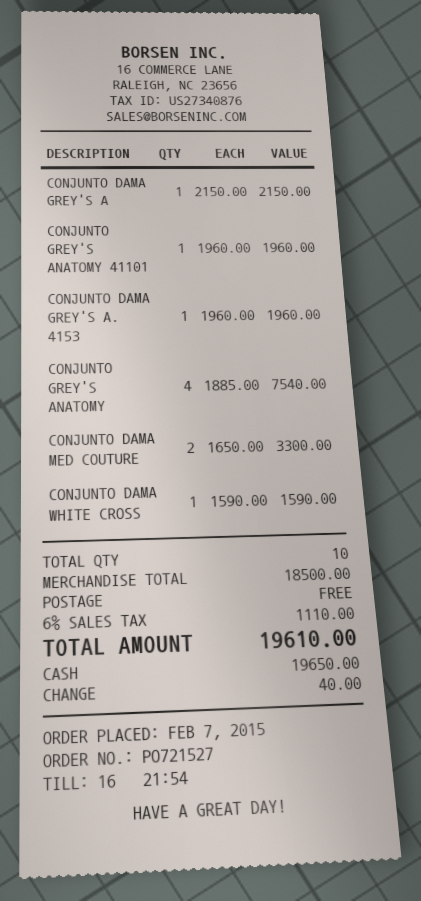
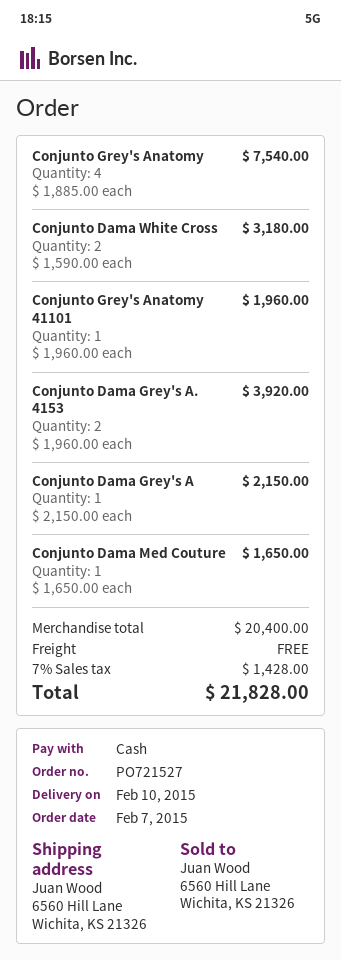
CONJUNTO DAMA GREY'S A. 4153: 1 x 1960.00 = 1960.00 -> 2 x 1960.00 = 3920.00
CONJUNTO DAMA MED COUTURE: 2 x 1650.00 = 3300.00 -> 1 x 1650.00 = 1650.00
CONJUNTO DAMA WHITE CROSS: 1 x 1590.00 = 1590.00 -> 2 x 1590.00 = 3180.00
subtotal: 18500.00 -> 20400.00
tax: 6% = 1110.00 -> 7% = 1428.00
total: 19610.00 -> 21828.00

